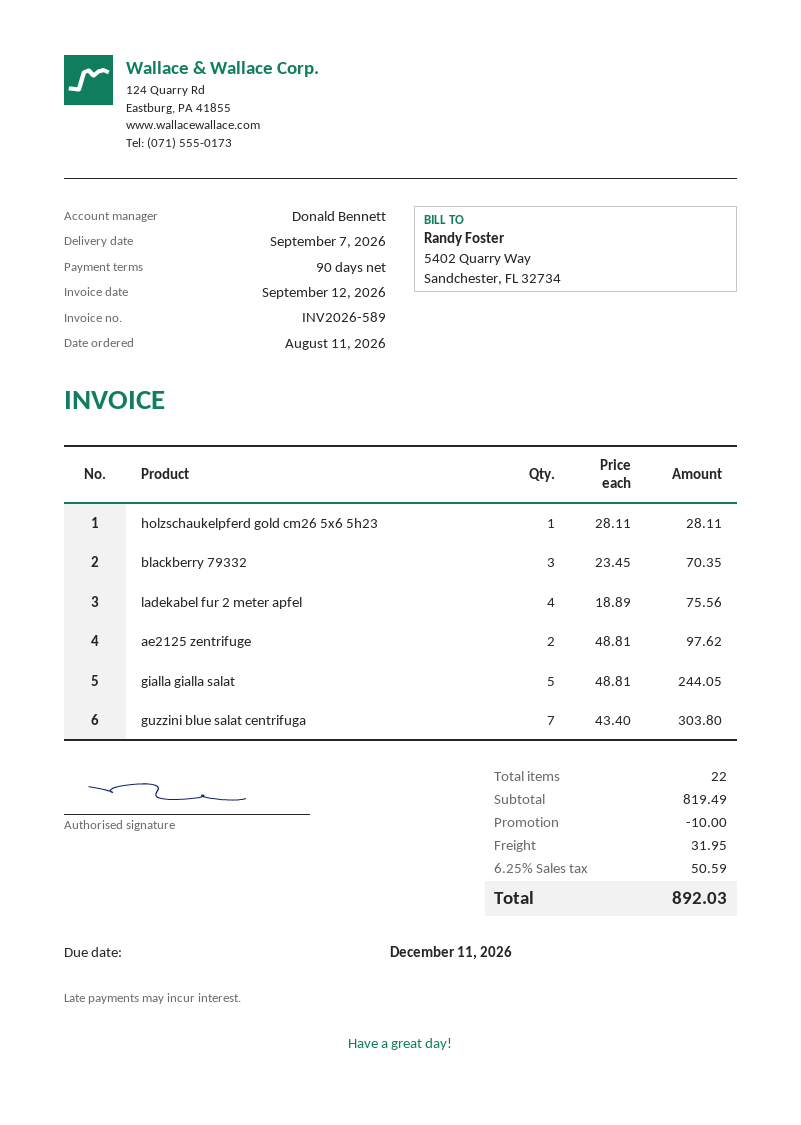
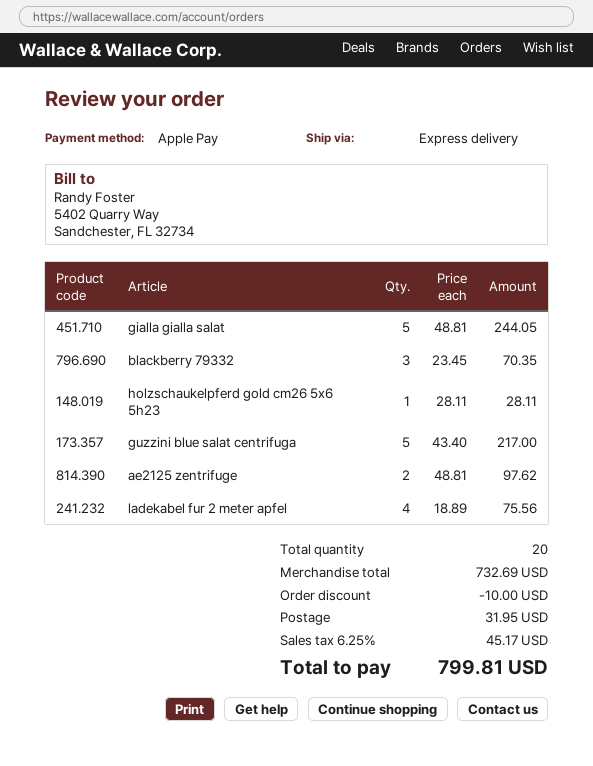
guzzini blue salat centrifuga: 7 x 43.40 = 303.80 -> 5 x 43.40 = 217.00
total quantity: 22 -> 20
subtotal: 819.49 -> 732.69
tax: 6.25% = 50.59 -> 6.25% = 45.17
total: 892.03 -> 799.81

